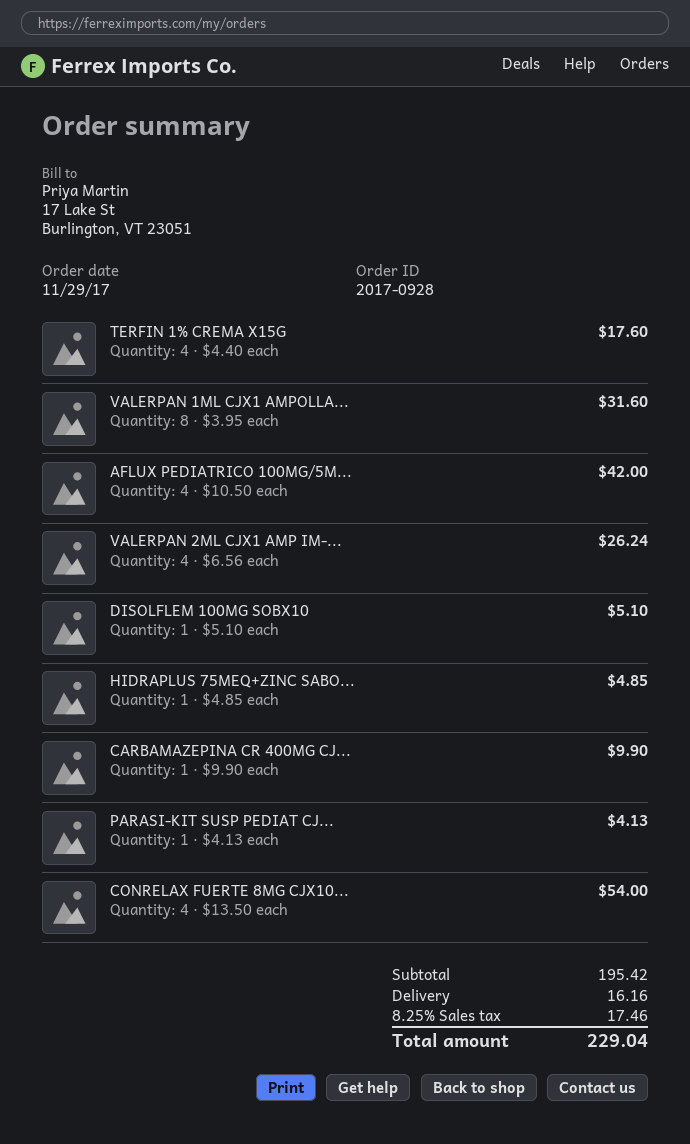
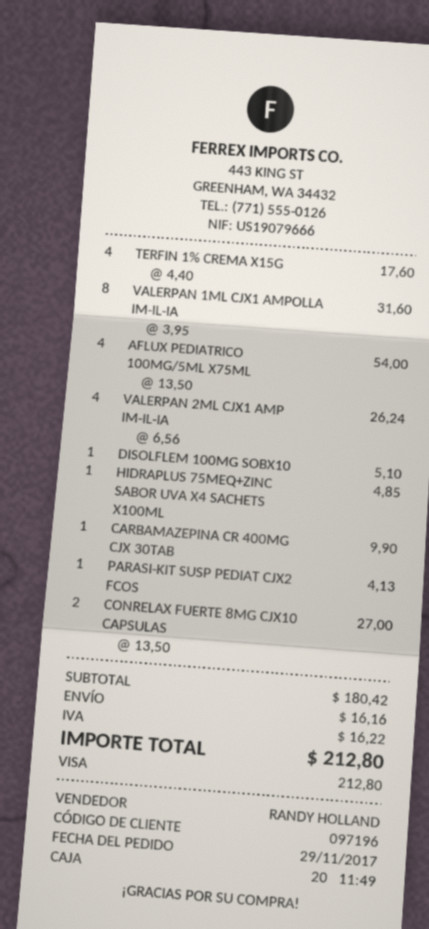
AFLUX PEDIATRICO 100MG/5M...: 4 x 10.50 = 42.00 -> 4 x 13.50 = 54.00
CONRELAX FUERTE 8MG CJX10...: 4 x 13.50 = 54.00 -> 2 x 13.50 = 27.00
subtotal: 195.42 -> 180.42
tax: 17.46 -> 16.22
total: 229.04 -> 212.80

